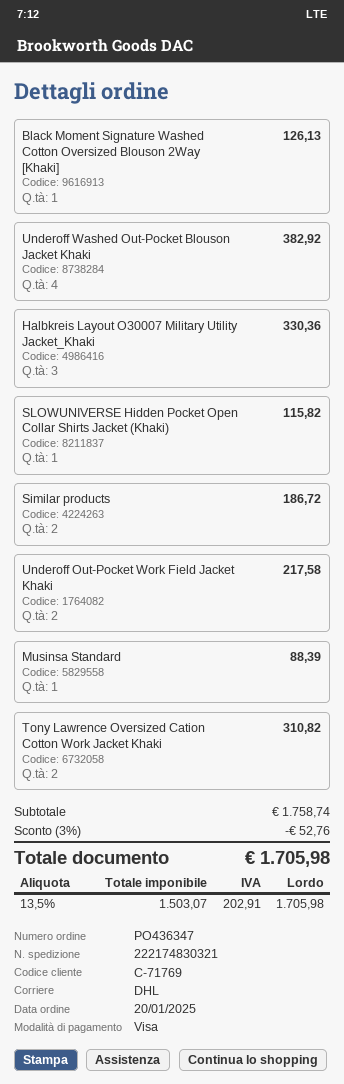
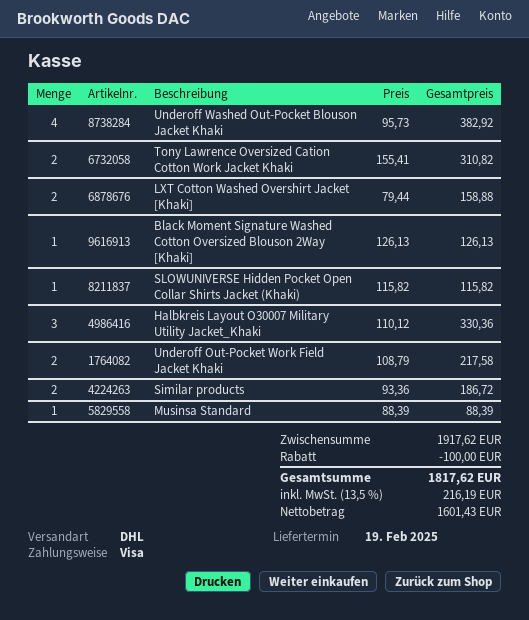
LXT Cotton Washed Overshirt Jacket [Khaki]: none -> 2 for 158.88
subtotal: 1758.74 -> 1917.62
discount: 52.76 -> 100.00
net: 1503.07 -> 1601.43
tax: 13.5% = 202.91 -> 13.5% = 216.19
total: 1705.98 -> 1817.62

